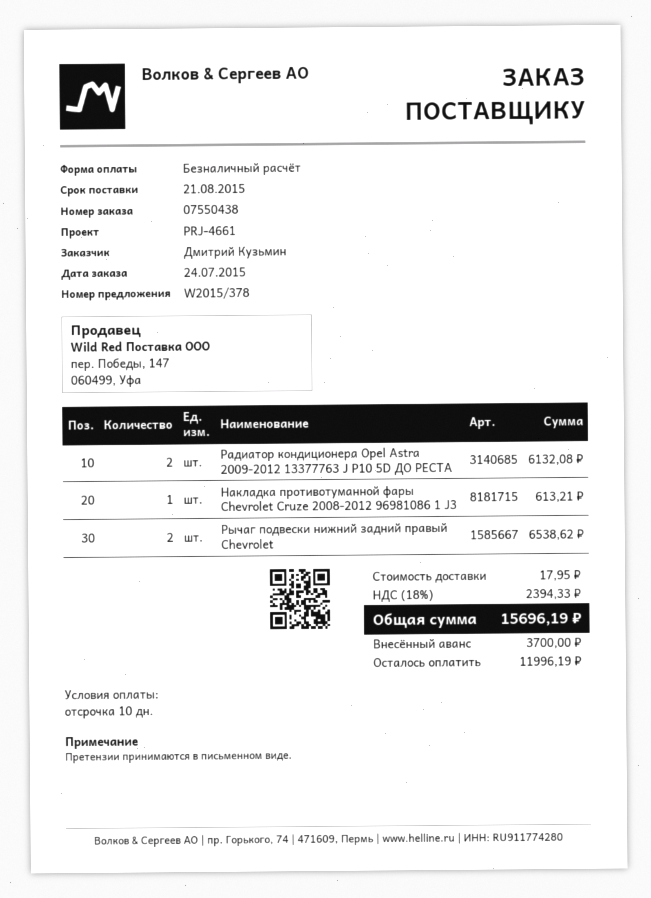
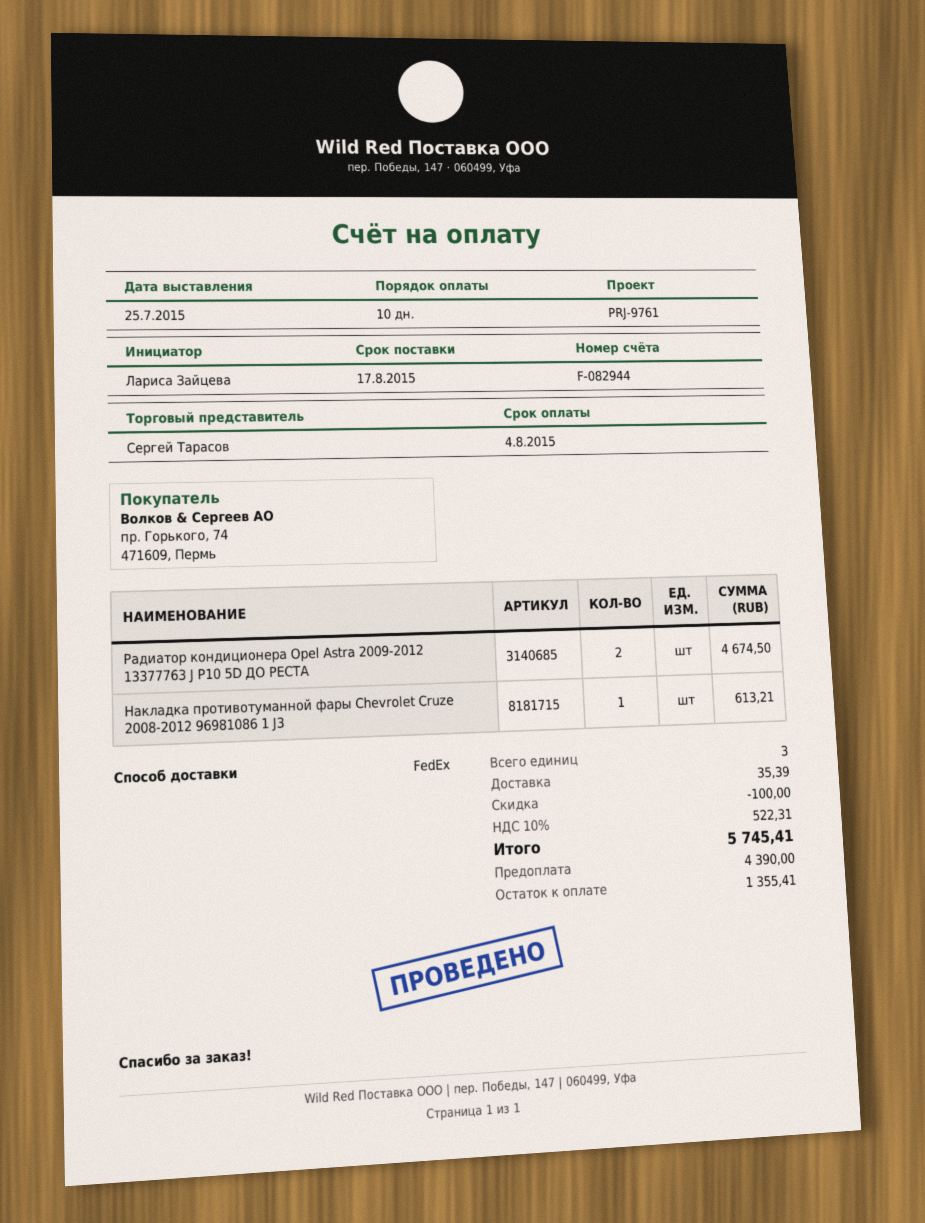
delivery date: 2015-08-21 -> 2015-08-17
reference: PRJ-4661 -> PRJ-9761
ordered by: Дмитрий Кузьмин -> Лариса Зайцева
Радиатор кондиционера Opel Astra 2009-2012 13377763 J P10 5D ДО РЕСТА: 2 for 6132.08 -> 2 for 4674.50
Рычаг подвески нижний задний правый Chevrolet: 2 for 6538.62 -> none
discount: none -> 100.00
shipping: 17.95 -> 35.39
tax: 18% = 2394.33 -> 10% = 522.31
total: 15696.19 -> 5745.41
deposit: 3700.00 -> 4390.00
balance: 11996.19 -> 1355.41

